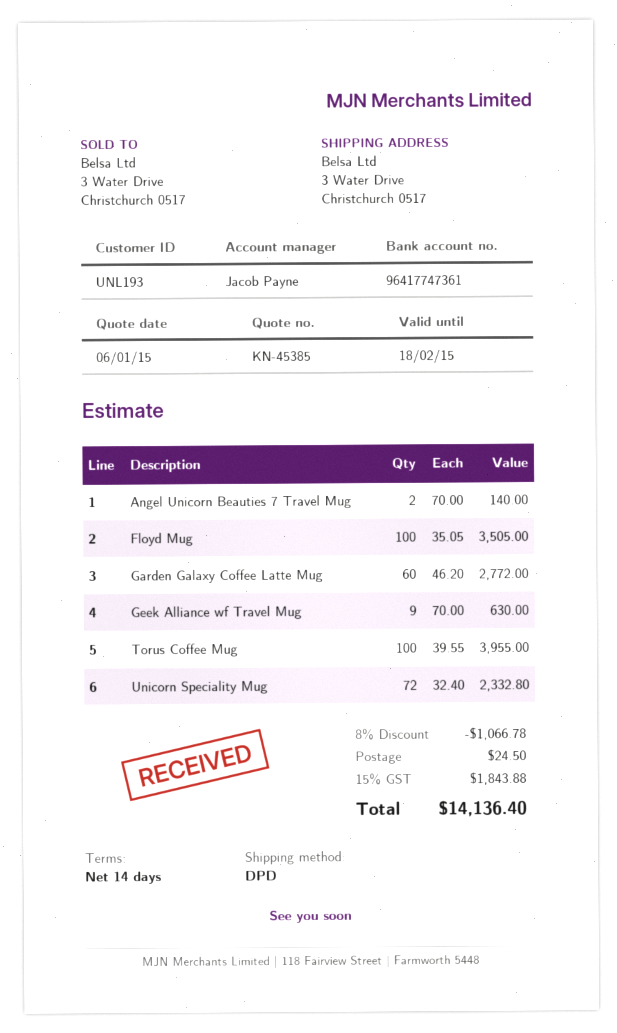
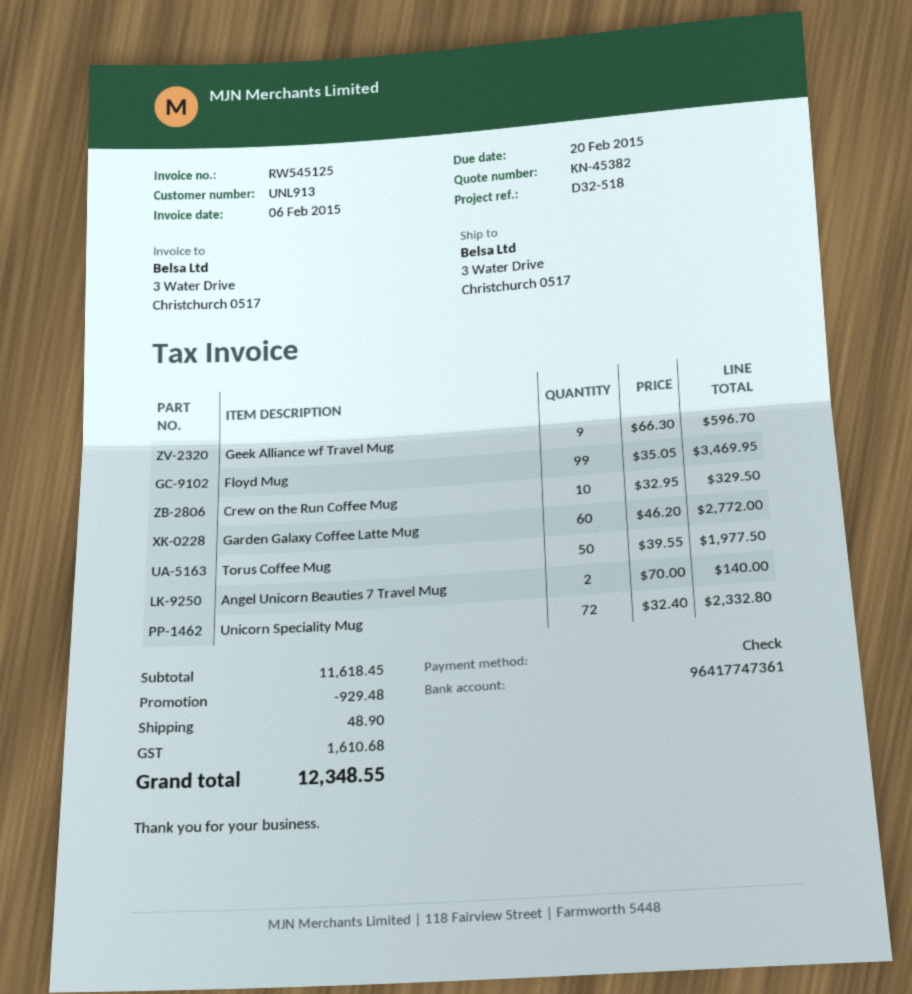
quote number: KN-45385 -> KN-45382
customer number: UNL193 -> UNL913
Floyd Mug: 100 x 35.05 = 3505.00 -> 99 x 35.05 = 3469.95
Geek Alliance wf Travel Mug: 9 x 70.00 = 630.00 -> 9 x 66.30 = 596.70
Torus Coffee Mug: 100 x 39.55 = 3955.00 -> 50 x 39.55 = 1977.50
Crew on the Run Coffee Mug: none -> 10 x 32.95 = 329.50
discount: 1066.78 -> 929.48
shipping: 24.50 -> 48.90
tax: 1843.88 -> 1610.68
total: 14136.40 -> 12348.55

